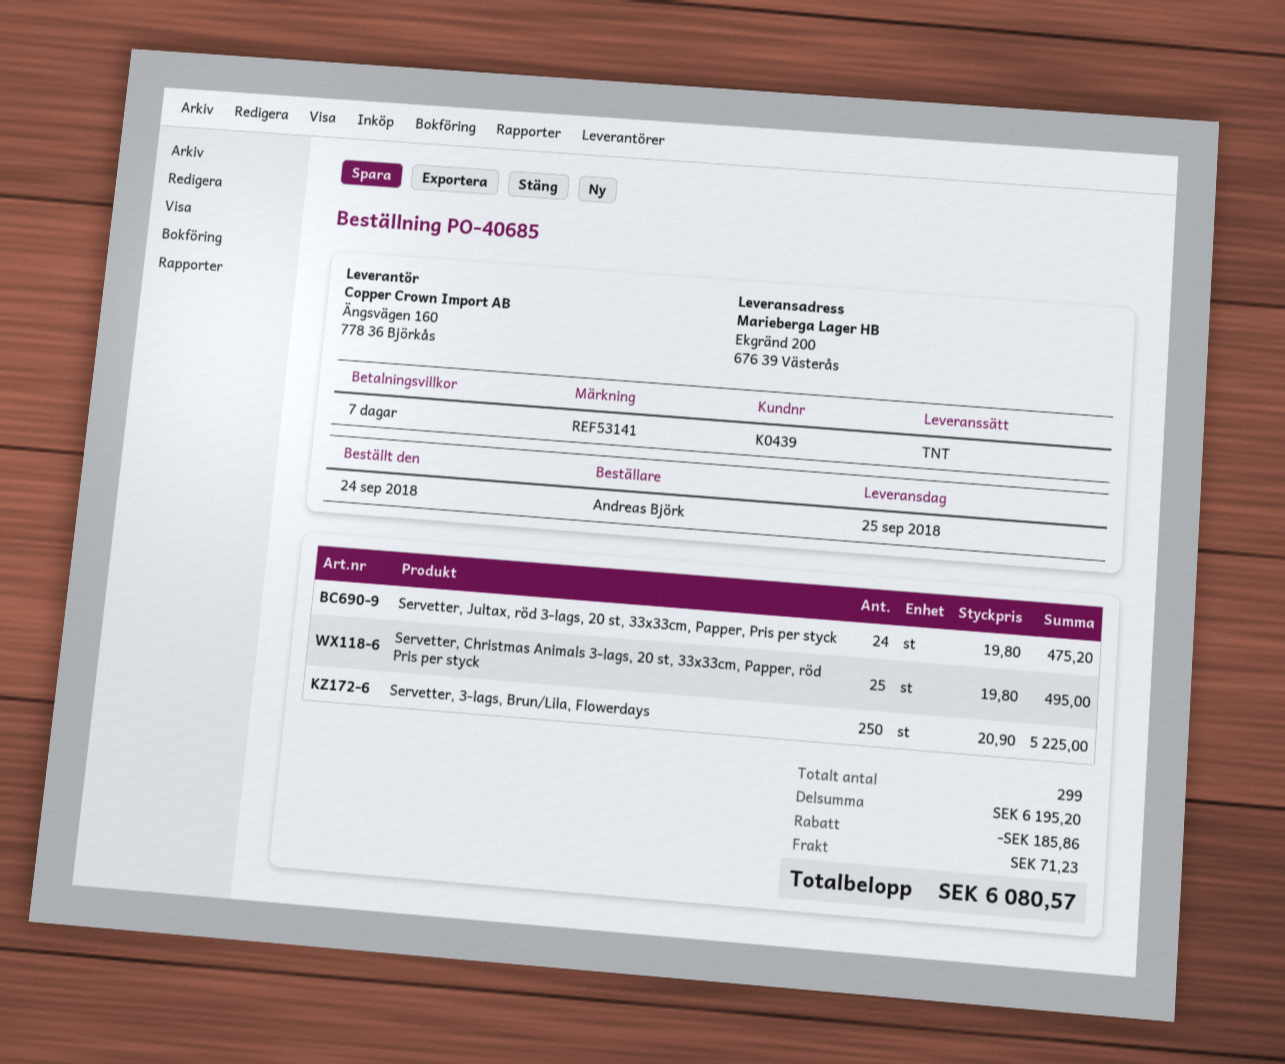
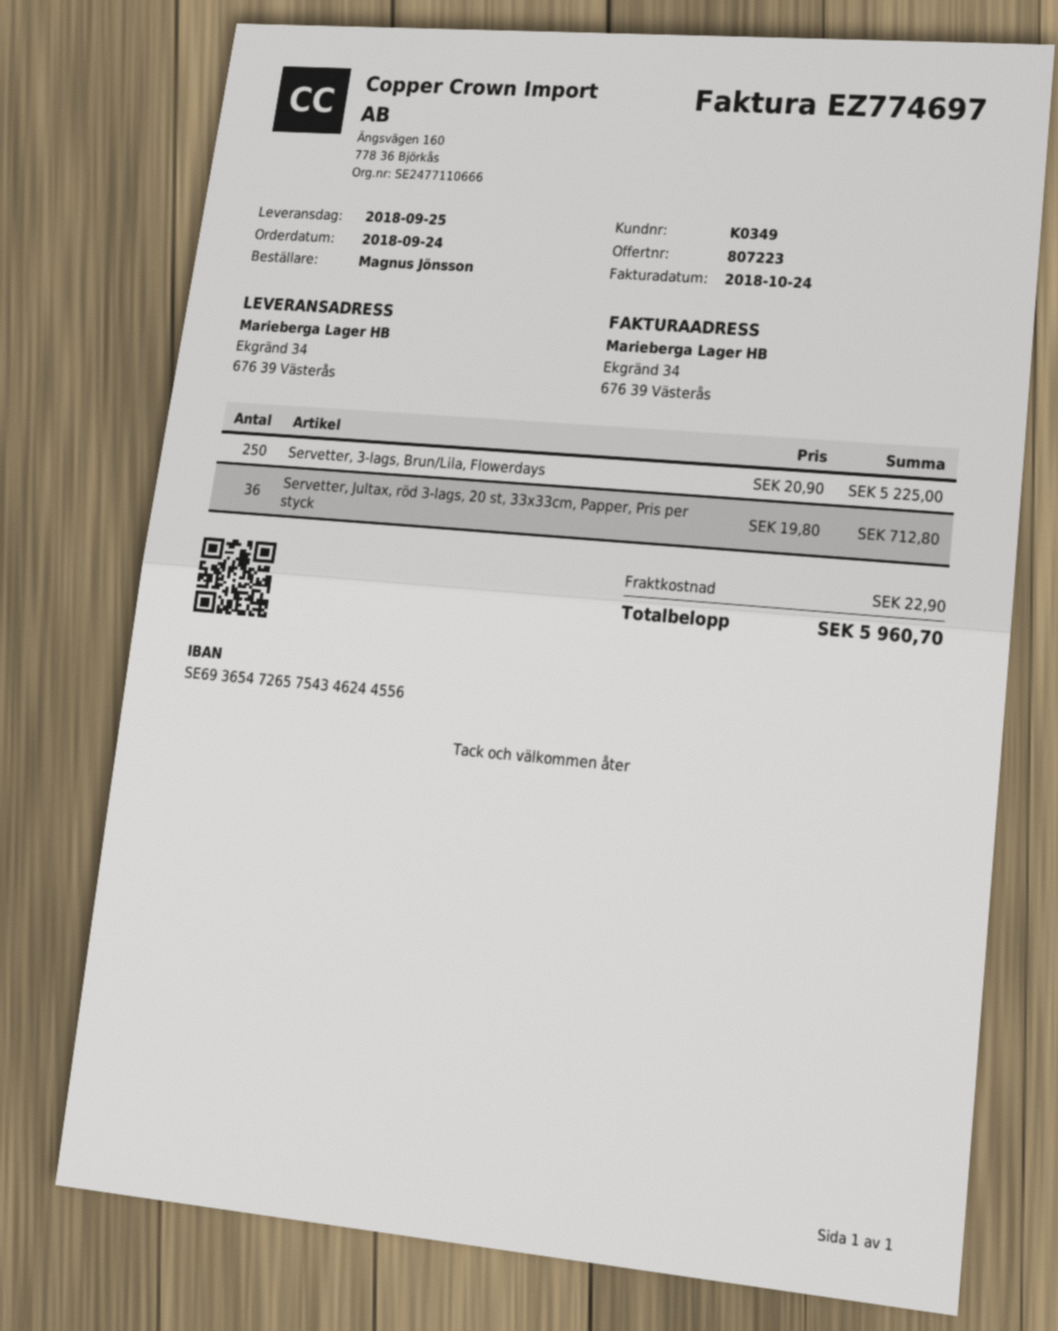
customer number: K0439 -> K0349
ordered by: Andreas Björk -> Magnus Jönsson
ship to: Ekgränd 200, 676 39 Västerås -> Ekgränd 34, 676 39 Västerås
Servetter, Jultax, röd 3-lags, 20 st, 33x33cm, Papper, Pris per styck: 24 x 19.80 = 475.20 -> 36 x 19.80 = 712.80
Servetter, Christmas Animals 3-lags, 20 st, 33x33cm, Papper, röd Pris per styck: 25 x 19.80 = 495.00 -> none
discount: 185.86 -> none
shipping: 71.23 -> 22.90
total: 6080.57 -> 5960.70

